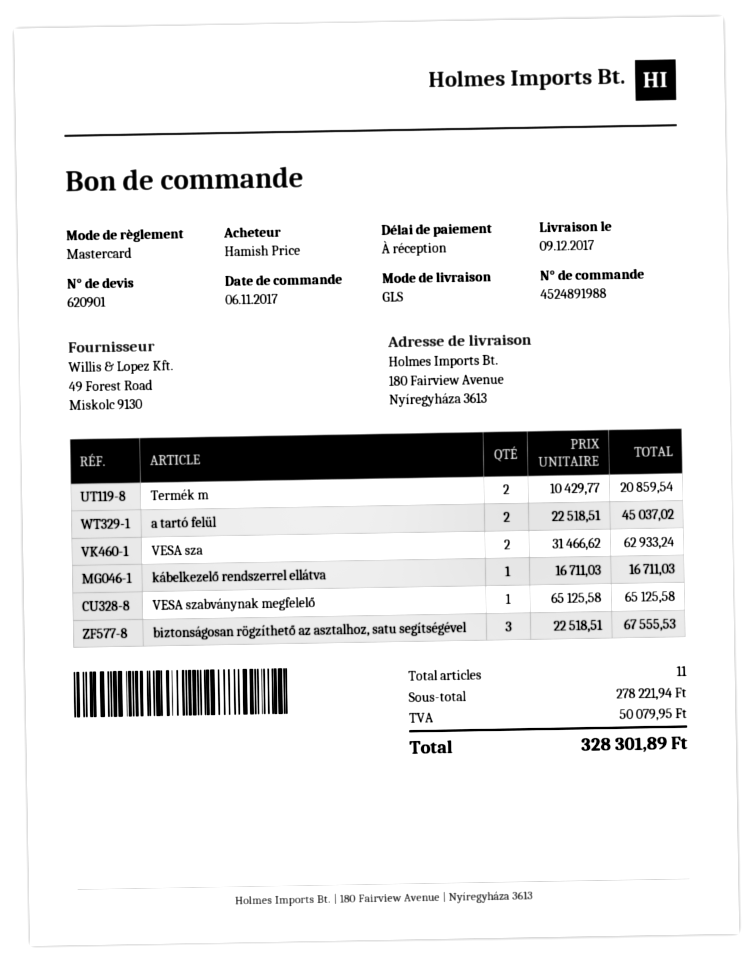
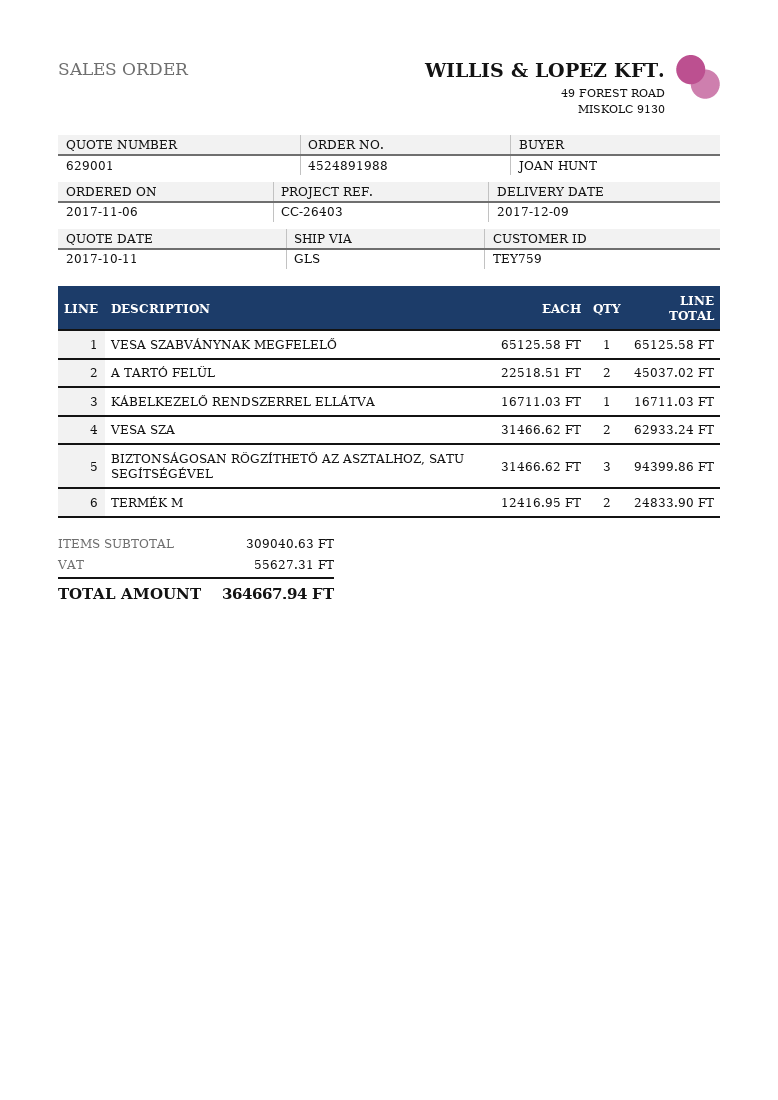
quote number: 620901 -> 629001
ordered by: Hamish Price -> JOAN HUNT
Termék m: 2 x 10429.77 = 20859.54 -> 2 x 12416.95 = 24833.90
biztonságosan rögzíthető az asztalhoz, satu segítségével: 3 x 22518.51 = 67555.53 -> 3 x 31466.62 = 94399.86
subtotal: 278221.94 -> 309040.63
tax: 50079.95 -> 55627.31
total: 328301.89 -> 364667.94

